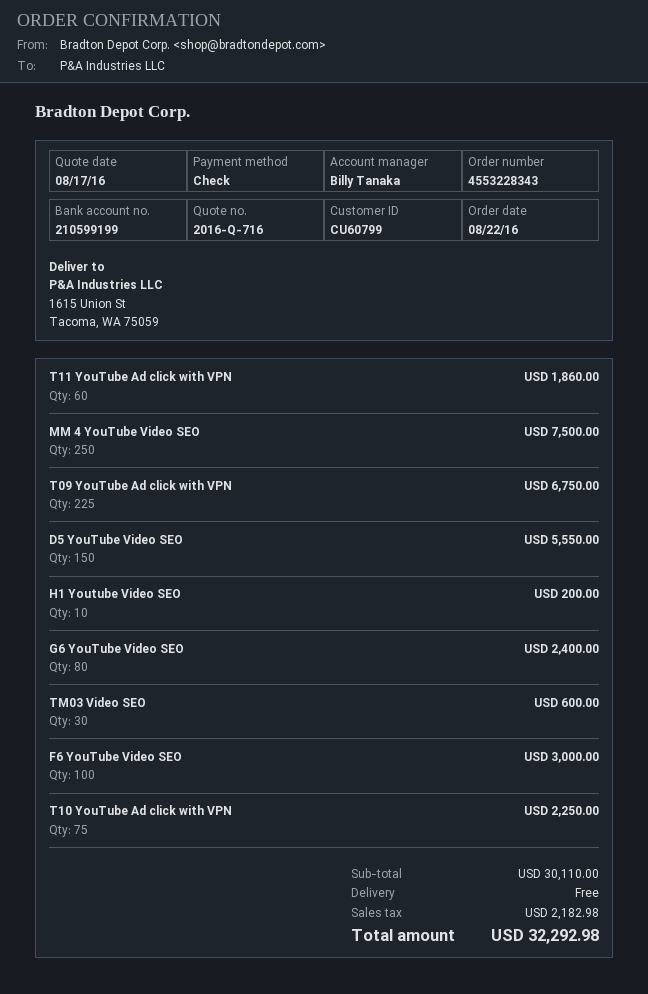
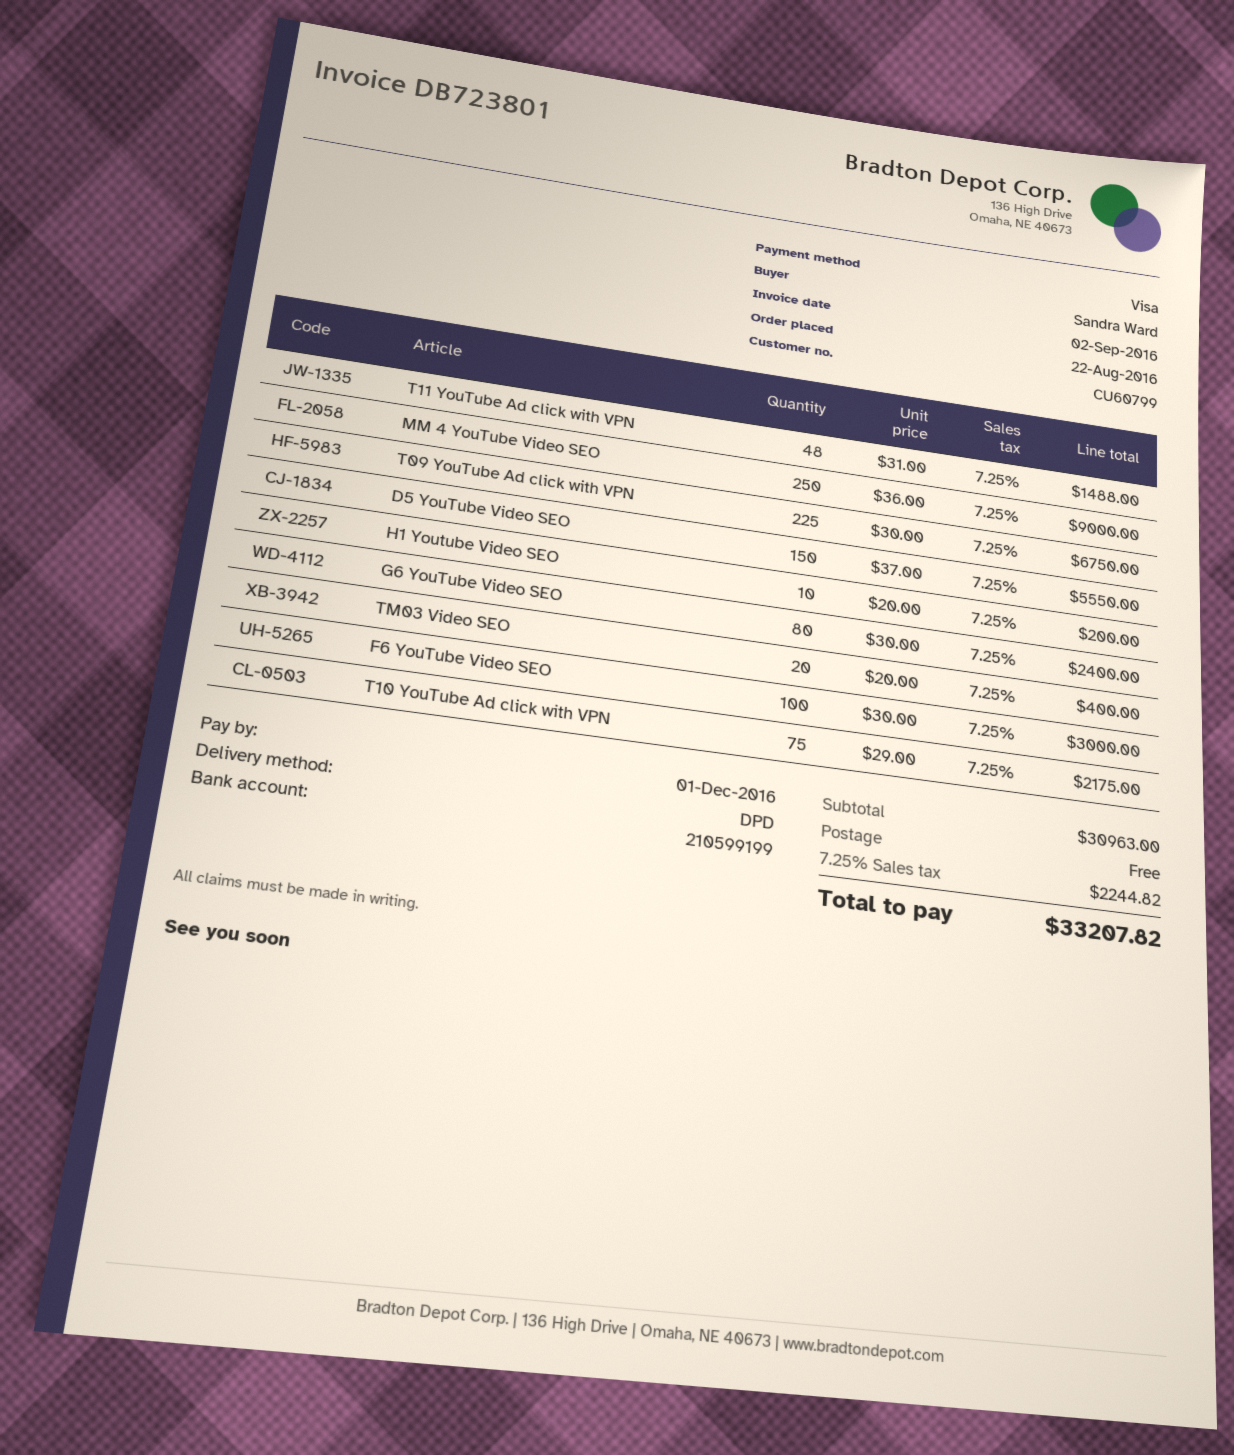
payment method: cheque -> Visa
T11 YouTube Ad click with VPN: 60 for 1860.00 -> 48 for 1488.00
MM 4 YouTube Video SEO: 250 for 7500.00 -> 250 for 9000.00
TM03 Video SEO: 30 for 600.00 -> 20 for 400.00
T10 YouTube Ad click with VPN: 75 for 2250.00 -> 75 for 2175.00
subtotal: 30110.00 -> 30963.00
tax: 2182.98 -> 2244.82
total: 32292.98 -> 33207.82

